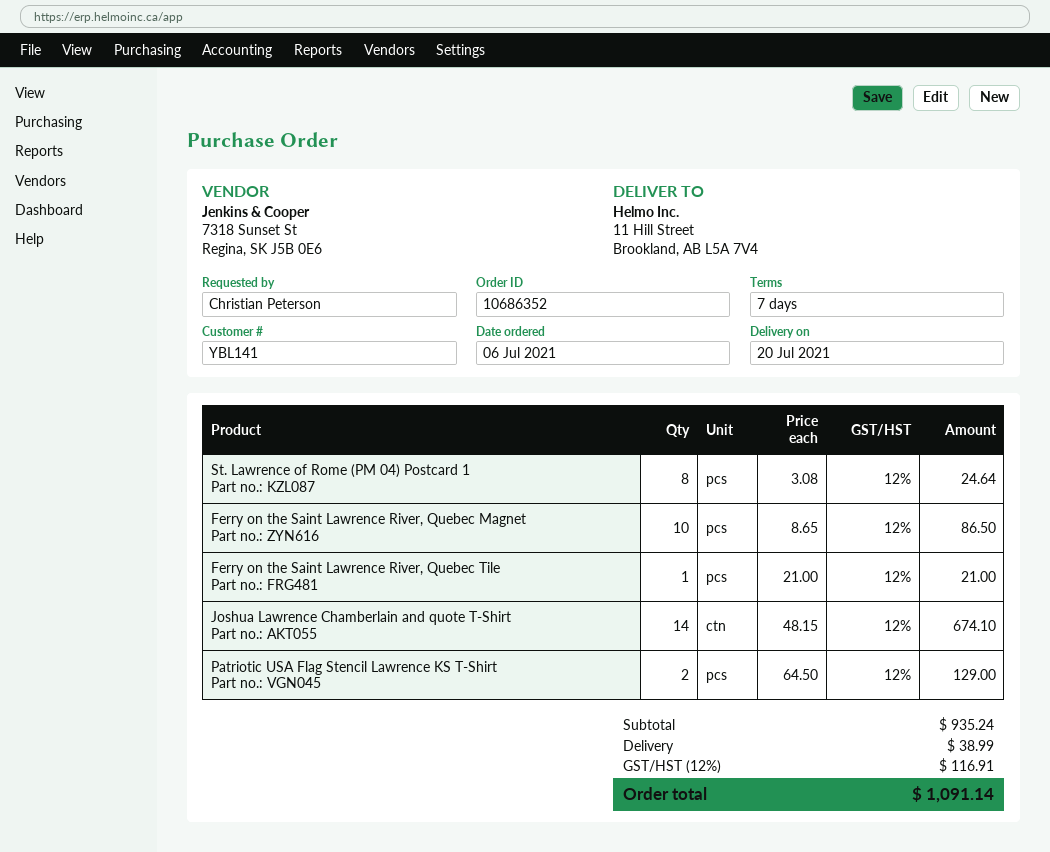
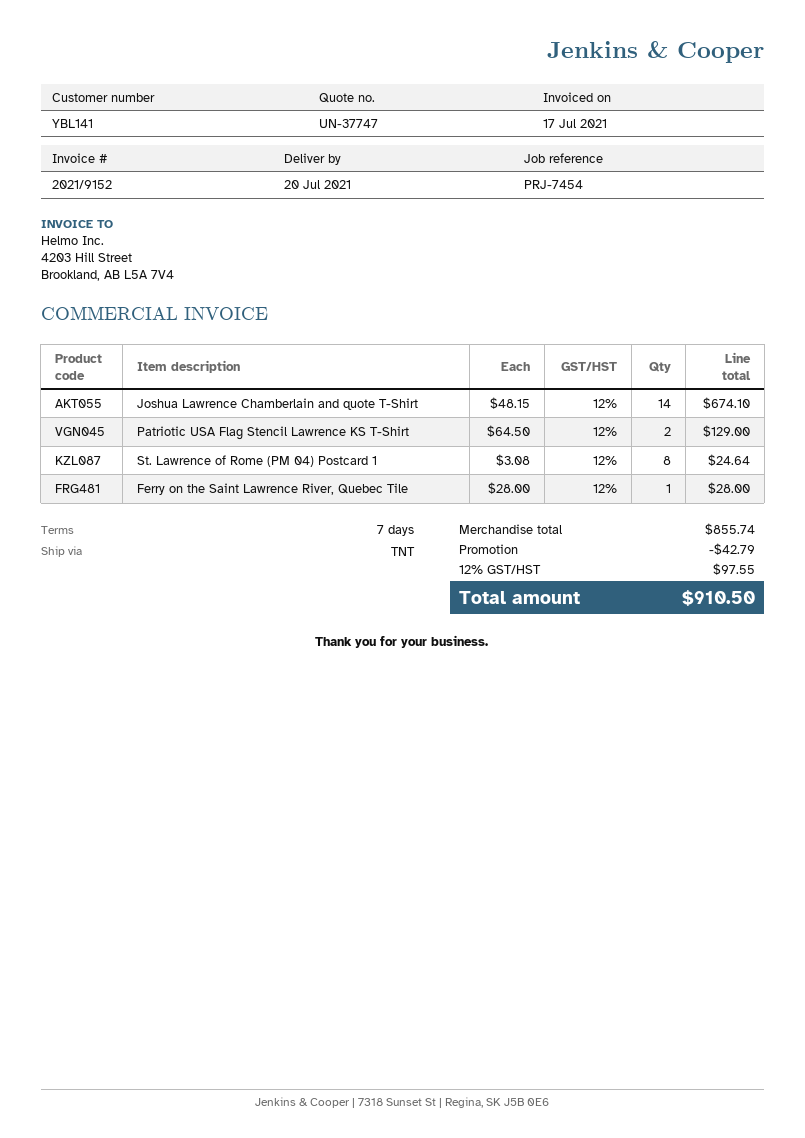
Ferry on the Saint Lawrence River, Quebec Magnet: 10 x 8.65 = 86.50 -> none
Ferry on the Saint Lawrence River, Quebec Tile: 1 x 21.00 = 21.00 -> 1 x 28.00 = 28.00
subtotal: 935.24 -> 855.74
discount: none -> 42.79
shipping: 38.99 -> none
tax: 12% = 116.91 -> 12% = 97.55
total: 1091.14 -> 910.50

